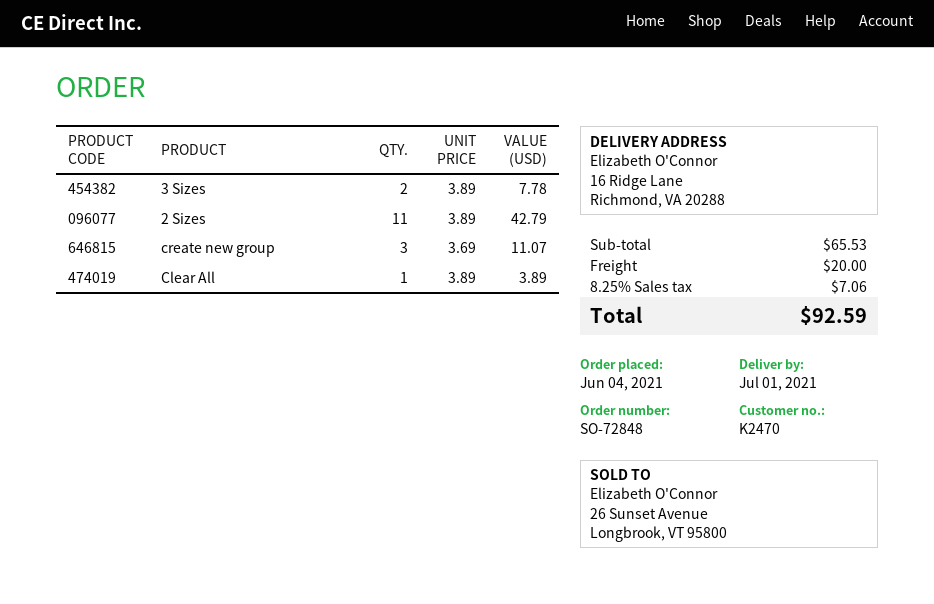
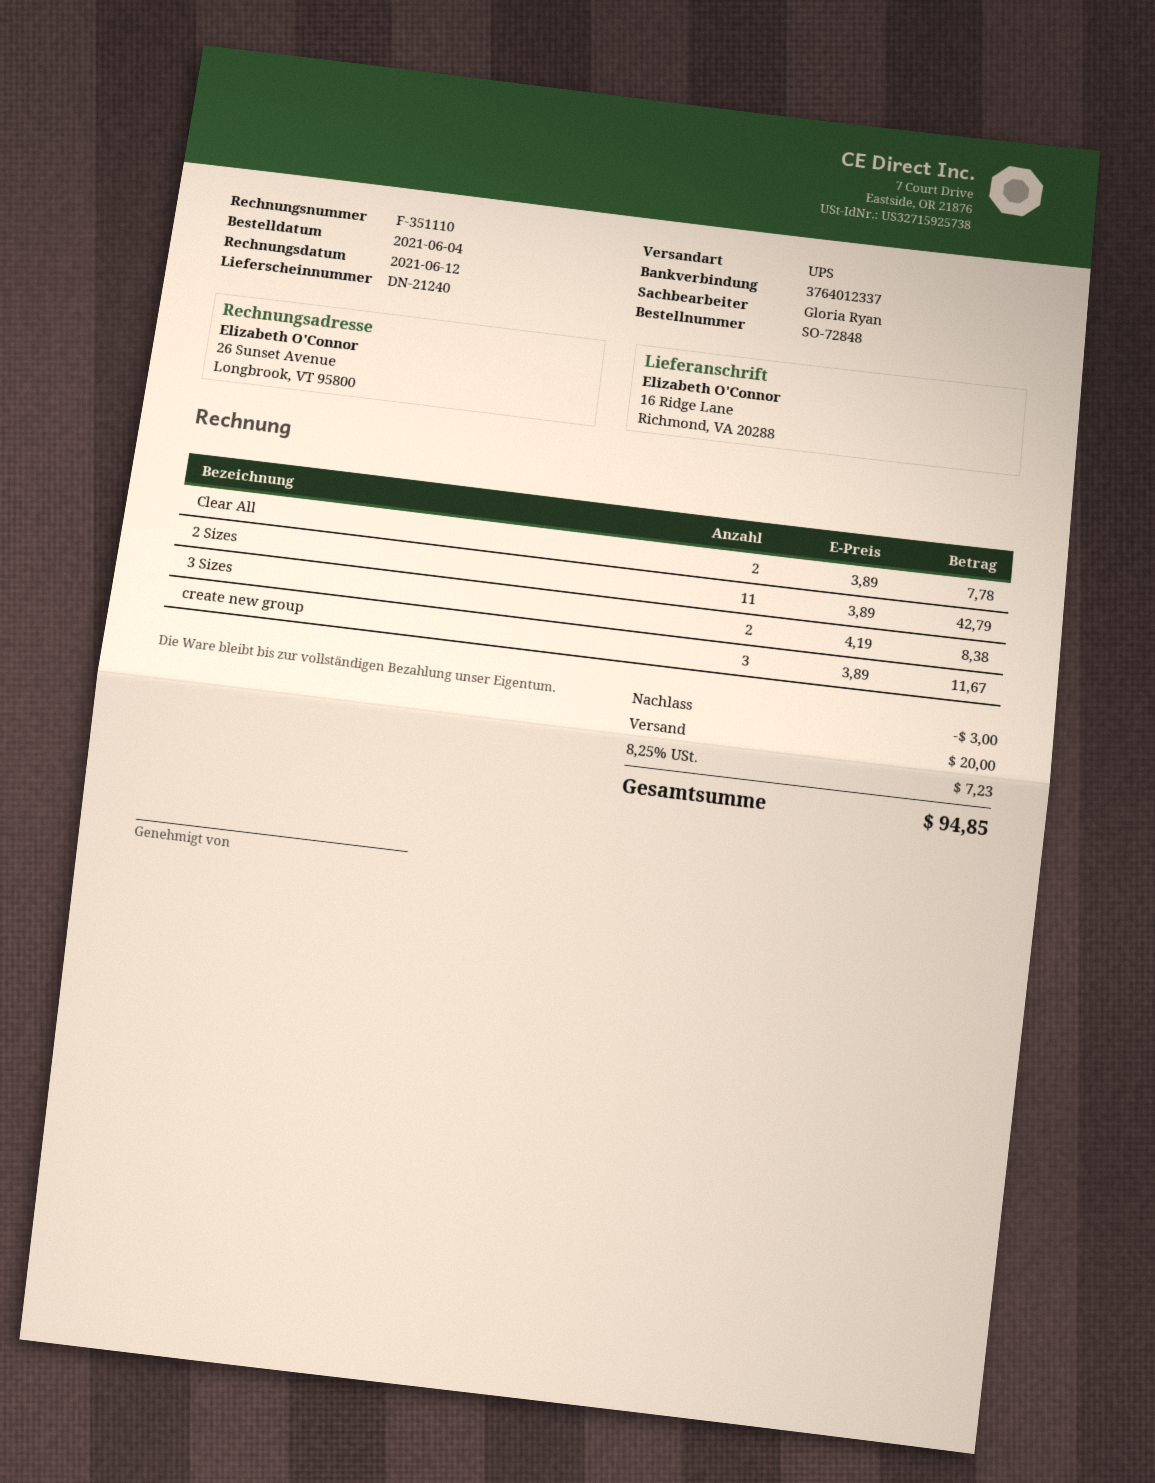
3 Sizes: 2 x 3.89 = 7.78 -> 2 x 4.19 = 8.38
create new group: 3 x 3.69 = 11.07 -> 3 x 3.89 = 11.67
Clear All: 1 x 3.89 = 3.89 -> 2 x 3.89 = 7.78
discount: none -> 3.00
tax: 8.25% = 7.06 -> 8.25% = 7.23
total: 92.59 -> 94.85

